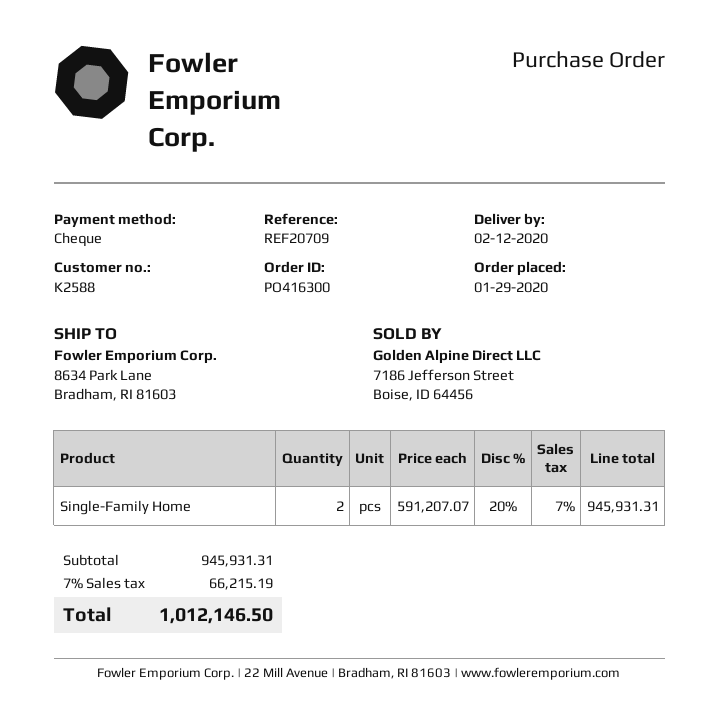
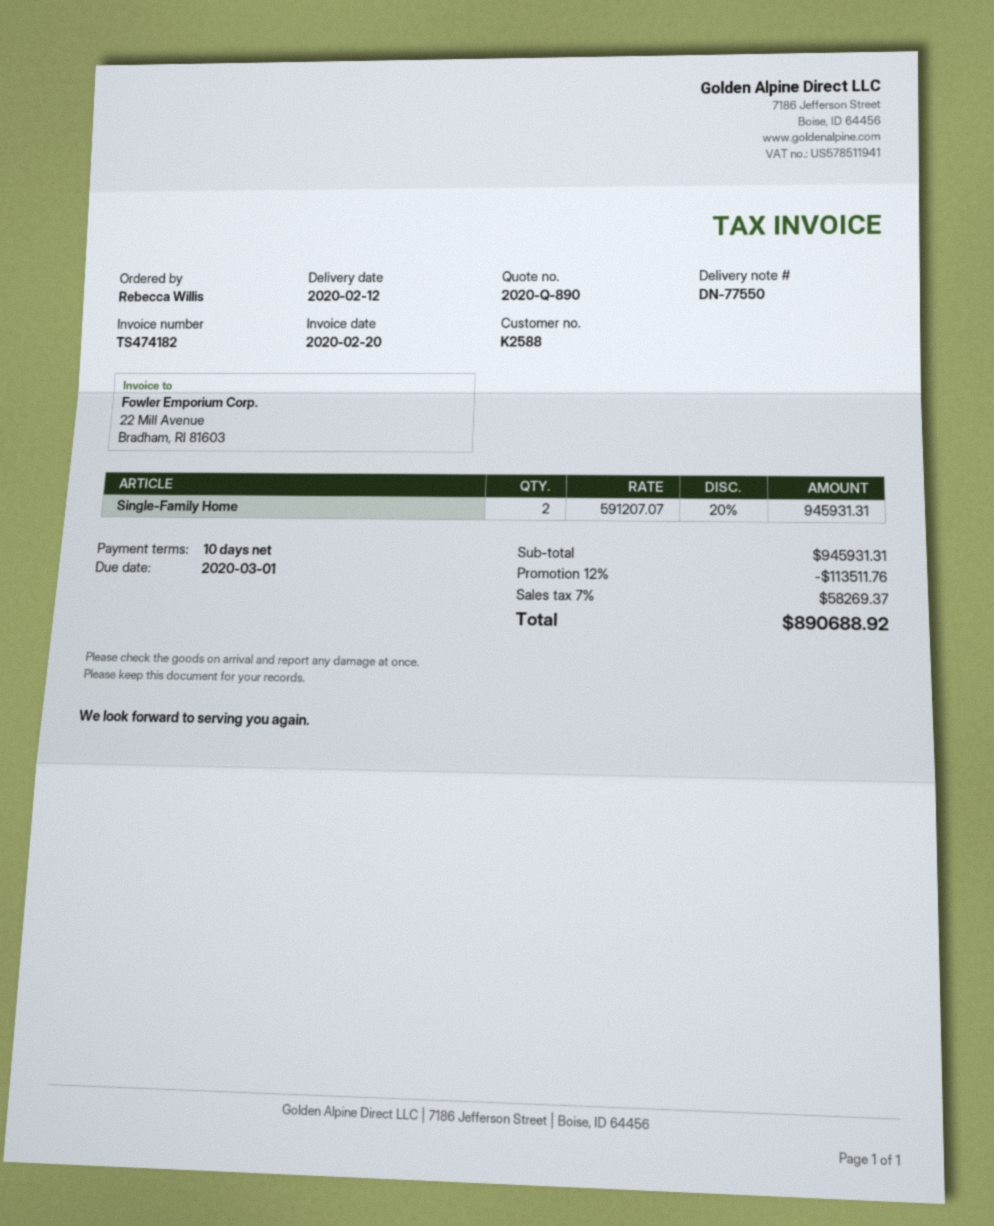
discount: none -> 12% = 113511.76
tax: 7% = 66215.19 -> 7% = 58269.37
total: 1012146.50 -> 890688.92

